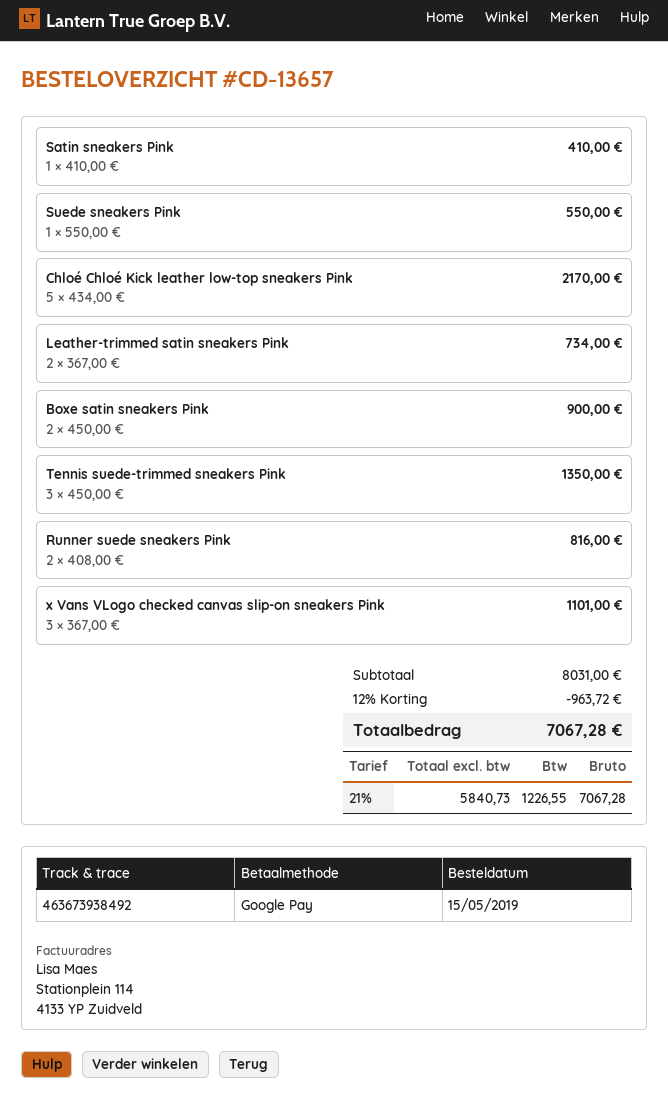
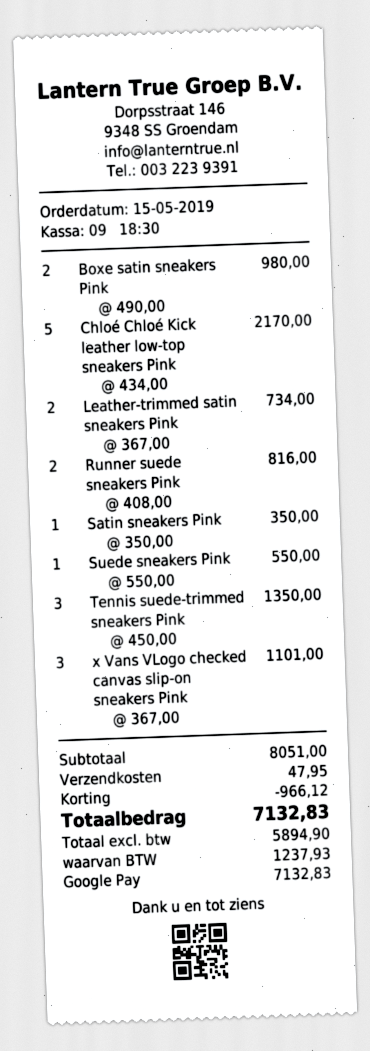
Satin sneakers Pink: 1 x 410.00 = 410.00 -> 1 x 350.00 = 350.00
Boxe satin sneakers Pink: 2 x 450.00 = 900.00 -> 2 x 490.00 = 980.00
subtotal: 8031.00 -> 8051.00
discount: 963.72 -> 966.12
shipping: none -> 47.95
net: 5840.73 -> 5894.90
tax: 1226.55 -> 1237.93
total: 7067.28 -> 7132.83

